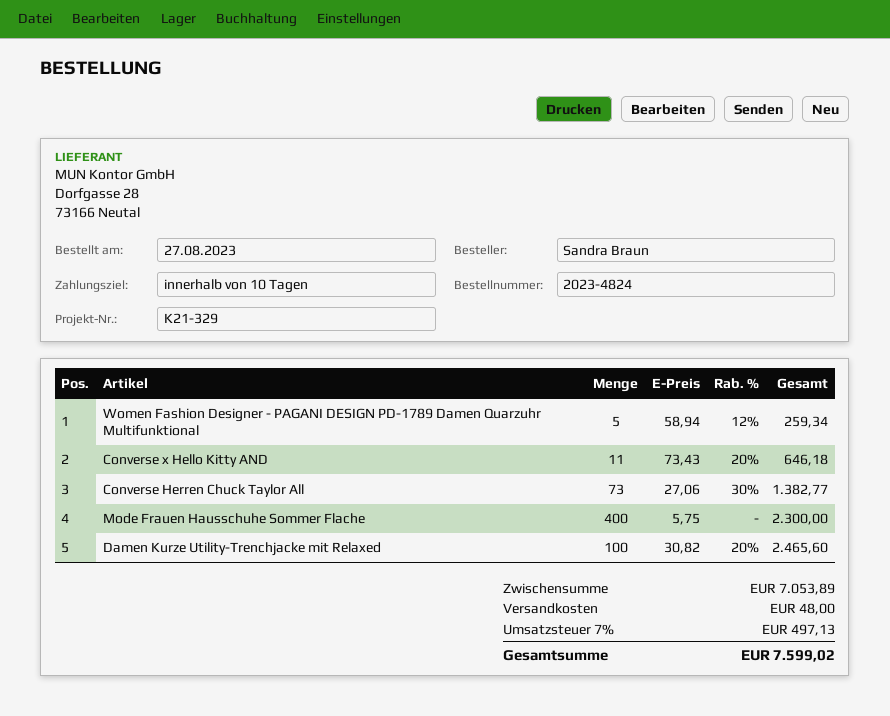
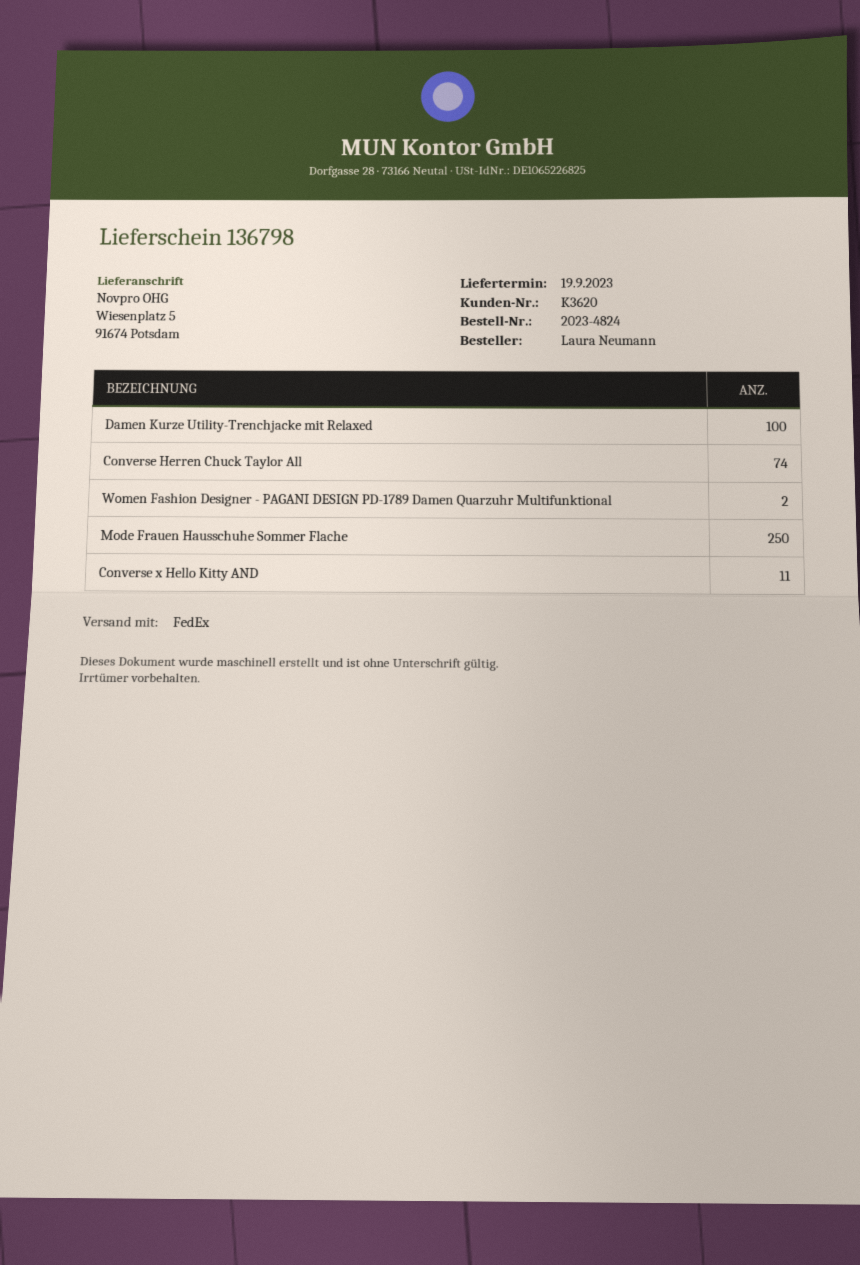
ordered by: Sandra Braun -> Laura Neumann
Women Fashion Designer - PAGANI DESIGN PD-1789 Damen Quarzuhr Multifunktional: 5 -> 2
Converse Herren Chuck Taylor All: 73 -> 74
Mode Frauen Hausschuhe Sommer Flache: 400 -> 250

